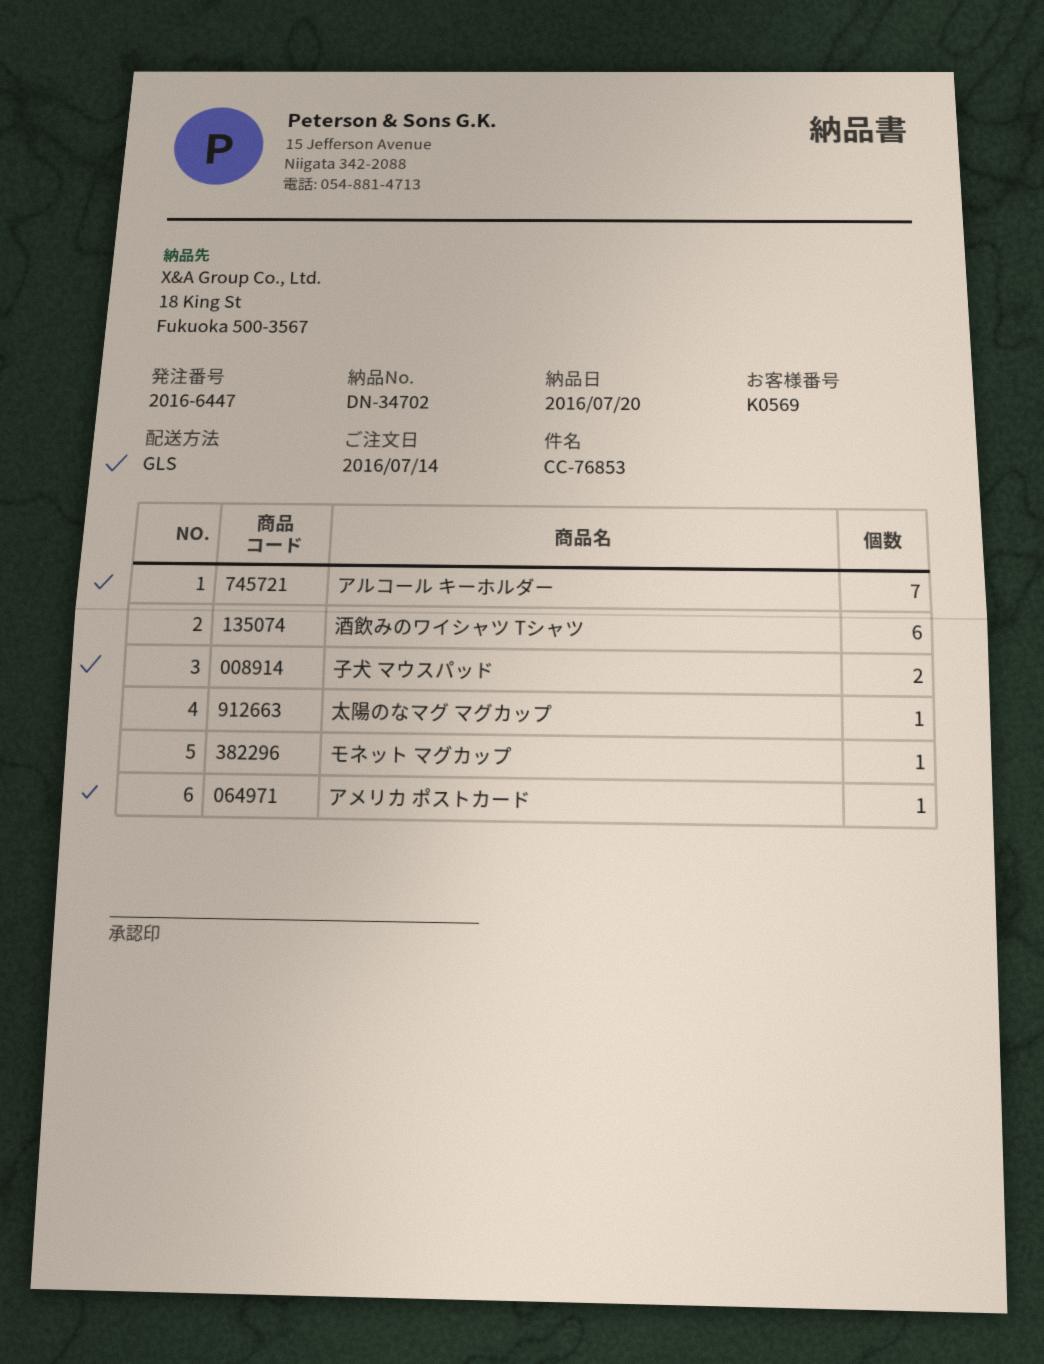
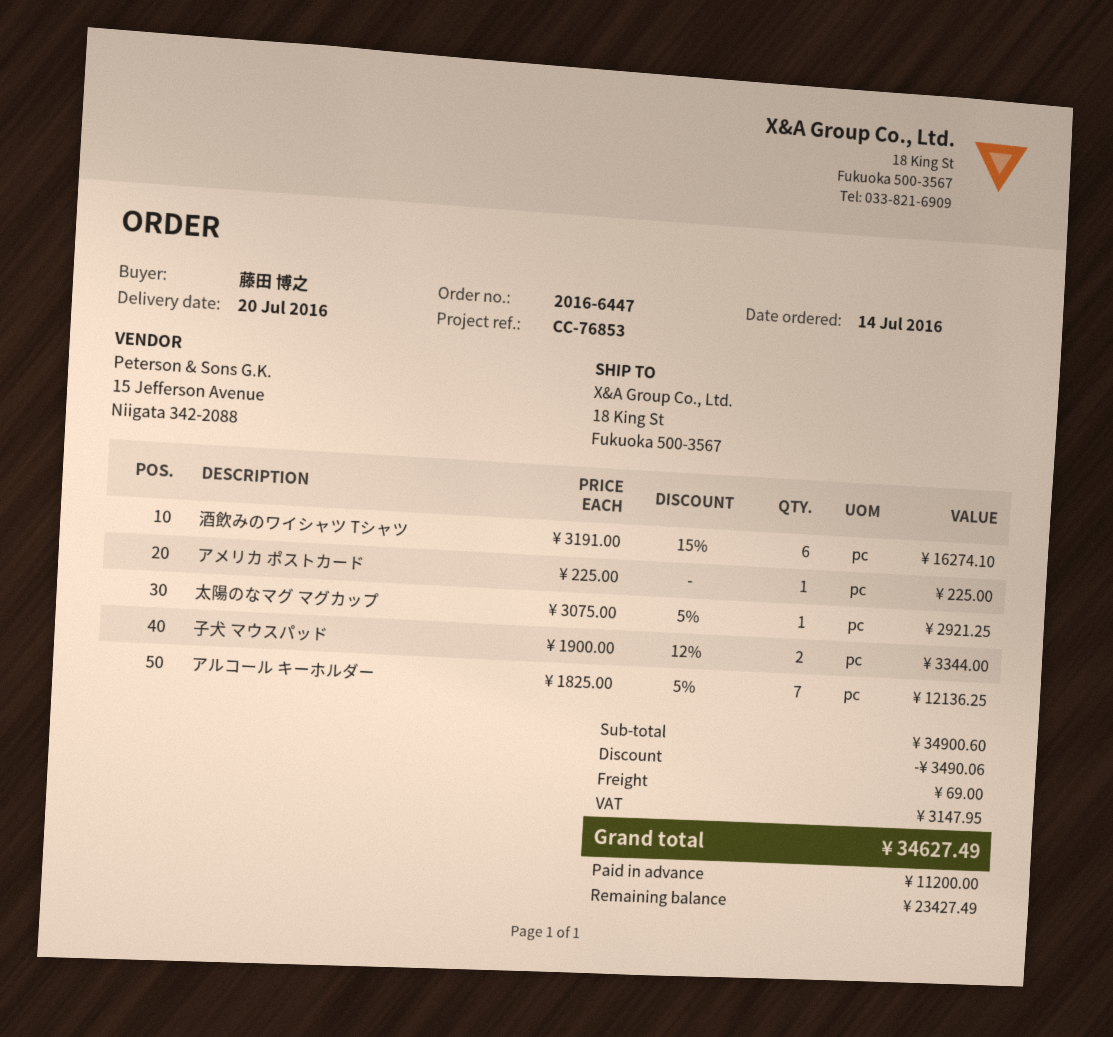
モネット マグカップ: 1 -> none

